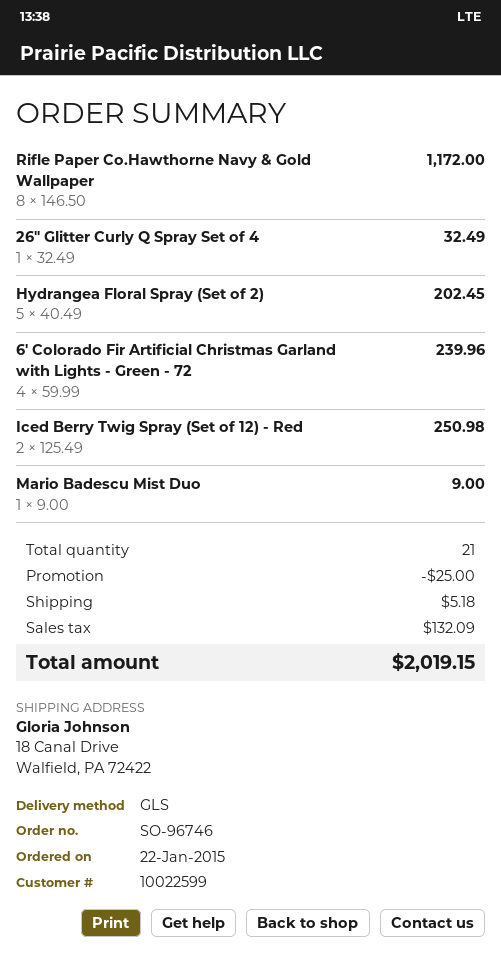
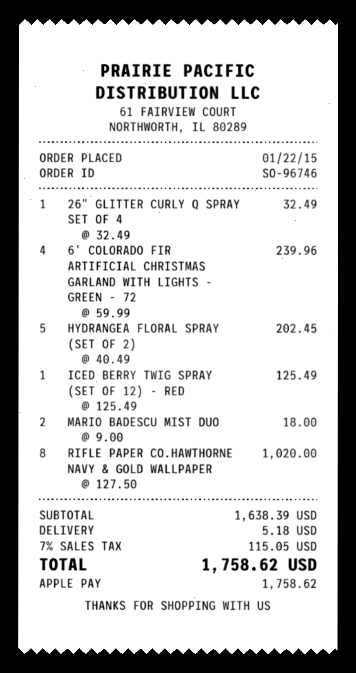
Rifle Paper Co.Hawthorne Navy & Gold Wallpaper: 8 x 146.50 = 1172.00 -> 8 x 127.50 = 1020.00
Iced Berry Twig Spray (Set of 12) - Red: 2 x 125.49 = 250.98 -> 1 x 125.49 = 125.49
Mario Badescu Mist Duo: 1 x 9.00 = 9.00 -> 2 x 9.00 = 18.00
discount: 25.00 -> none
tax: 132.09 -> 115.05
total: 2019.15 -> 1758.62

